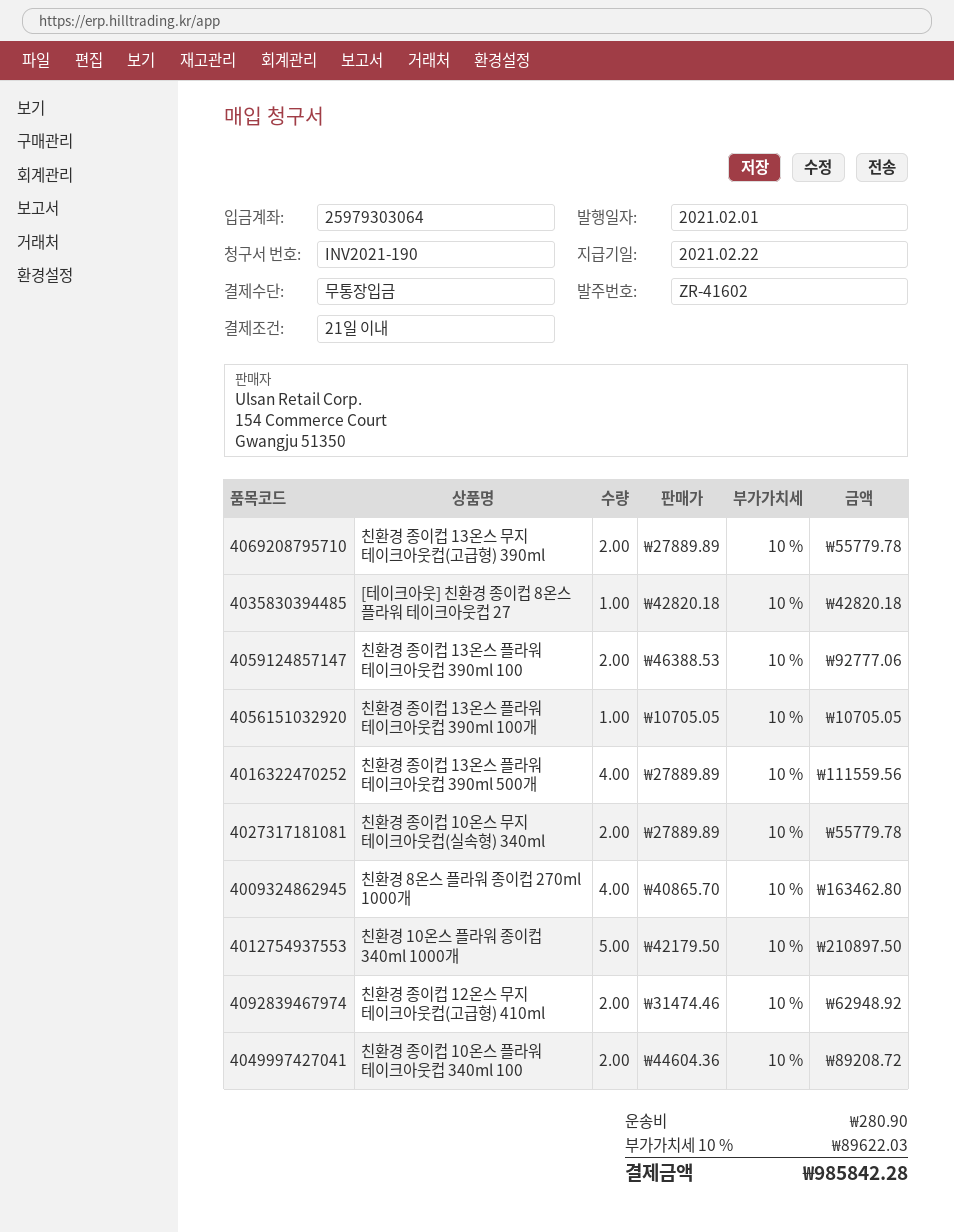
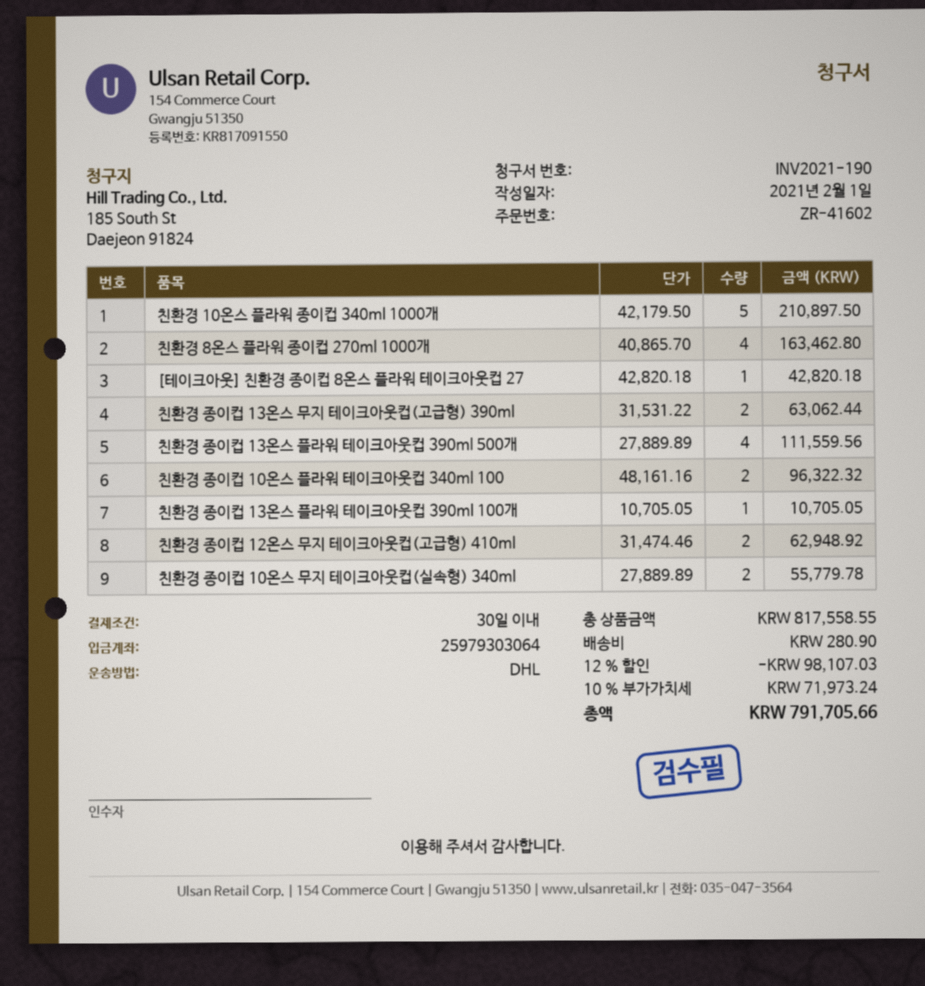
payment terms: 21 days -> 30 days
친환경 종이컵 13온스 무지 테이크아웃컵(고급형) 390ml: 2 x 27889.89 = 55779.78 -> 2 x 31531.22 = 63062.44
친환경 종이컵 13온스 플라워 테이크아웃컵 390ml 100: 2 x 46388.53 = 92777.06 -> none
친환경 종이컵 10온스 플라워 테이크아웃컵 340ml 100: 2 x 44604.36 = 89208.72 -> 2 x 48161.16 = 96322.32
discount: none -> 12% = 98107.03
tax: 10% = 89622.03 -> 10% = 71973.24
total: 985842.28 -> 791705.66

